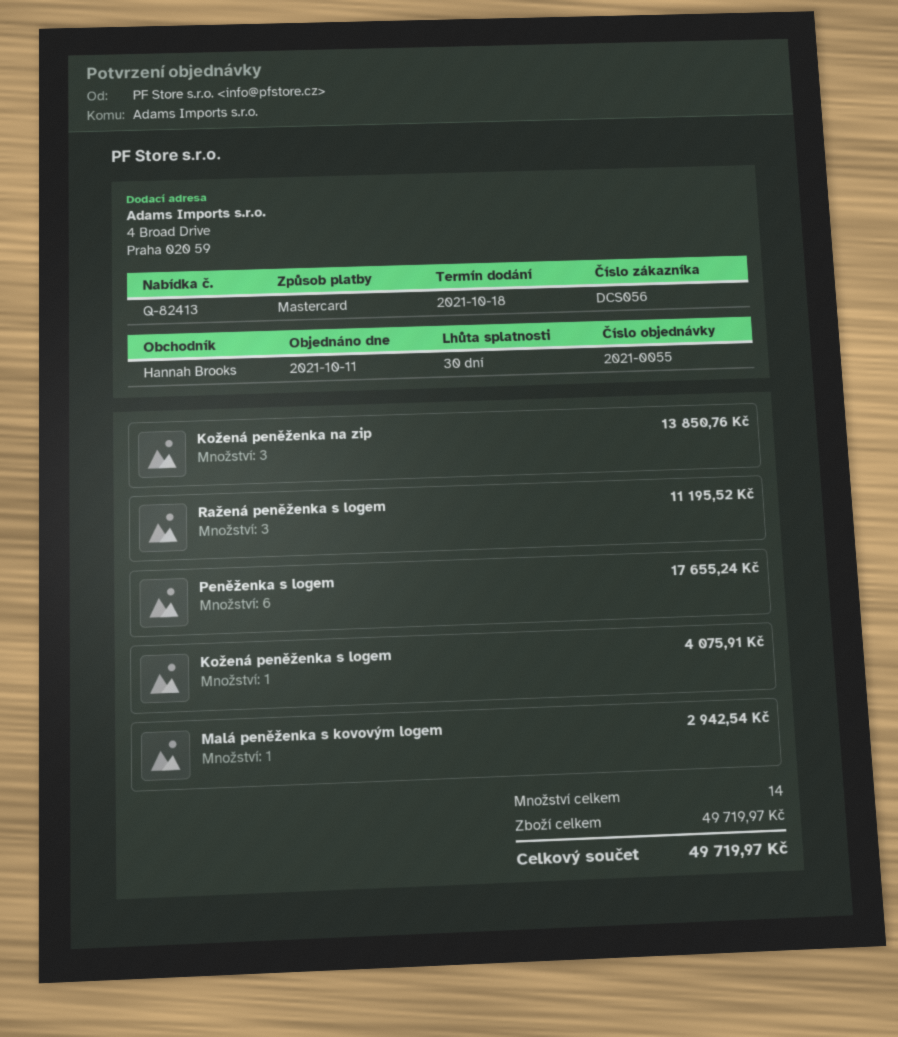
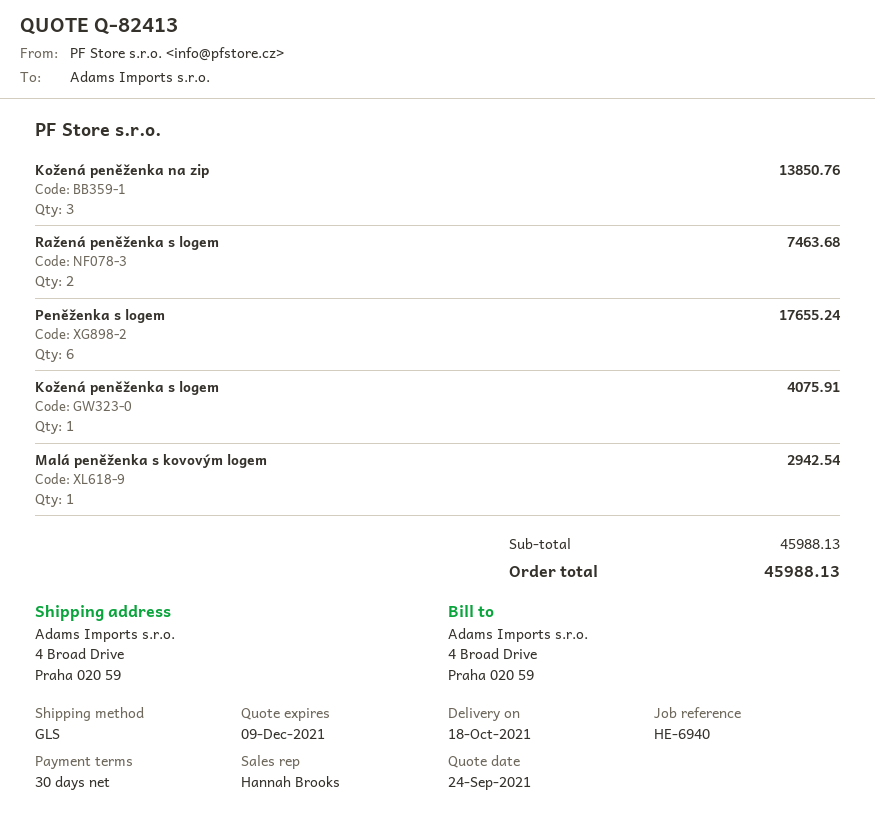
Ražená peněženka s logem: 3 for 11195.52 -> 2 for 7463.68
subtotal: 49719.97 -> 45988.13
total: 49719.97 -> 45988.13

